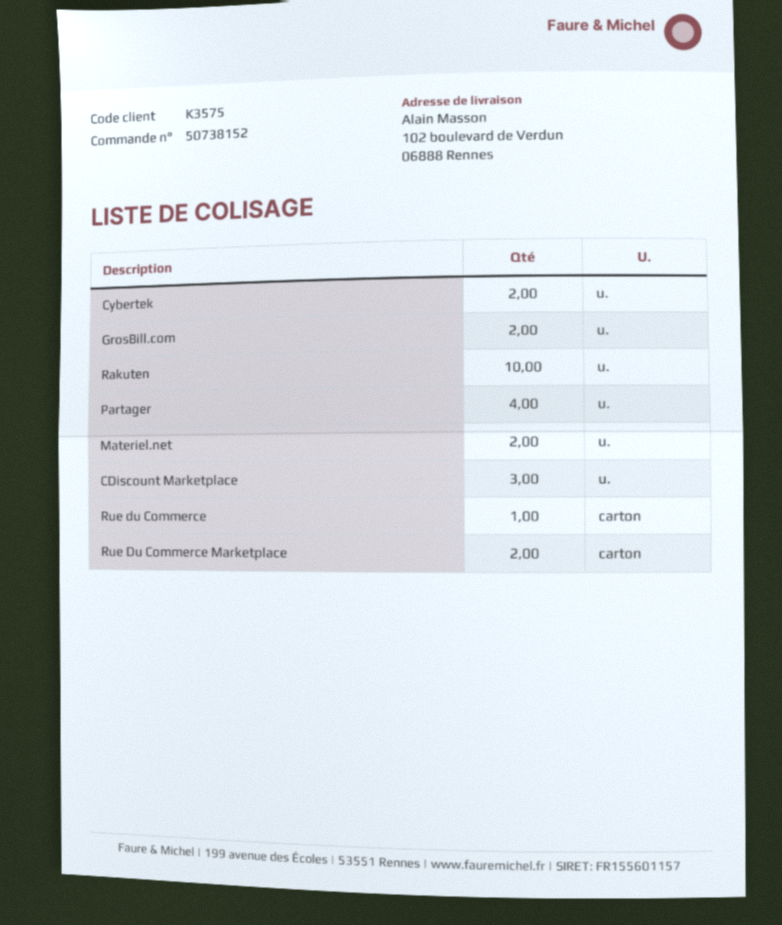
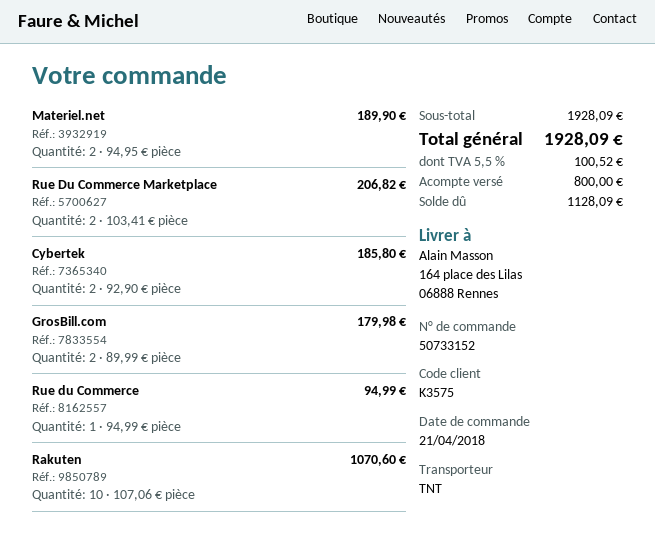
order number: 50738152 -> 50733152
ship to: 102 boulevard de Verdun, 06888 Rennes -> 164 place des Lilas, 06888 Rennes
Partager: 4 -> none
CDiscount Marketplace: 3 -> none

